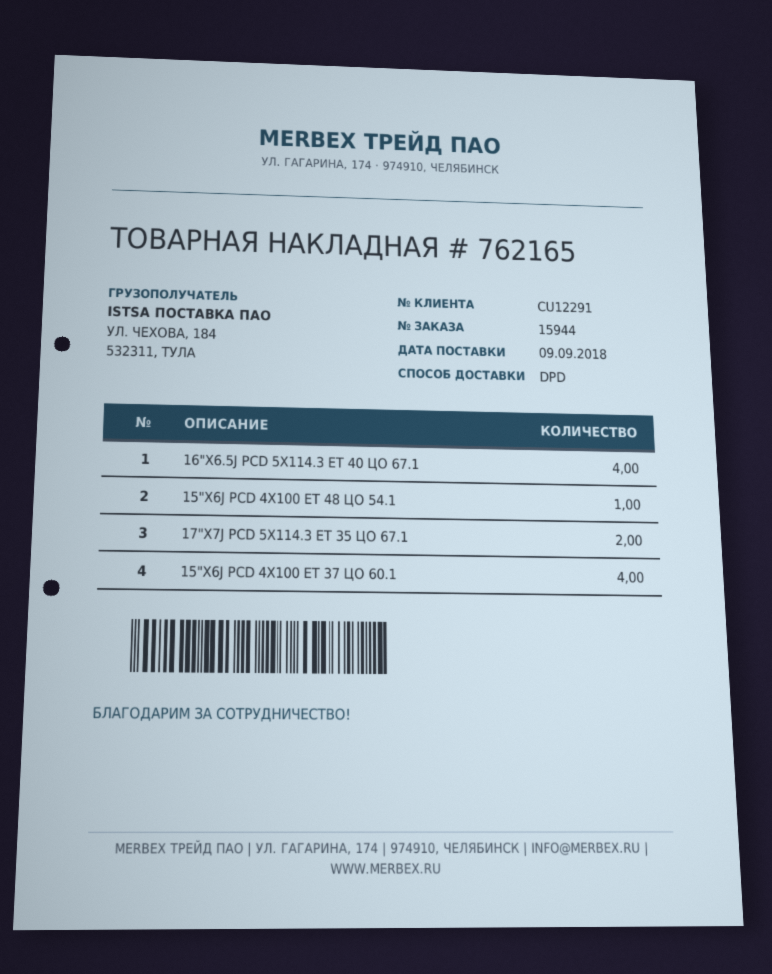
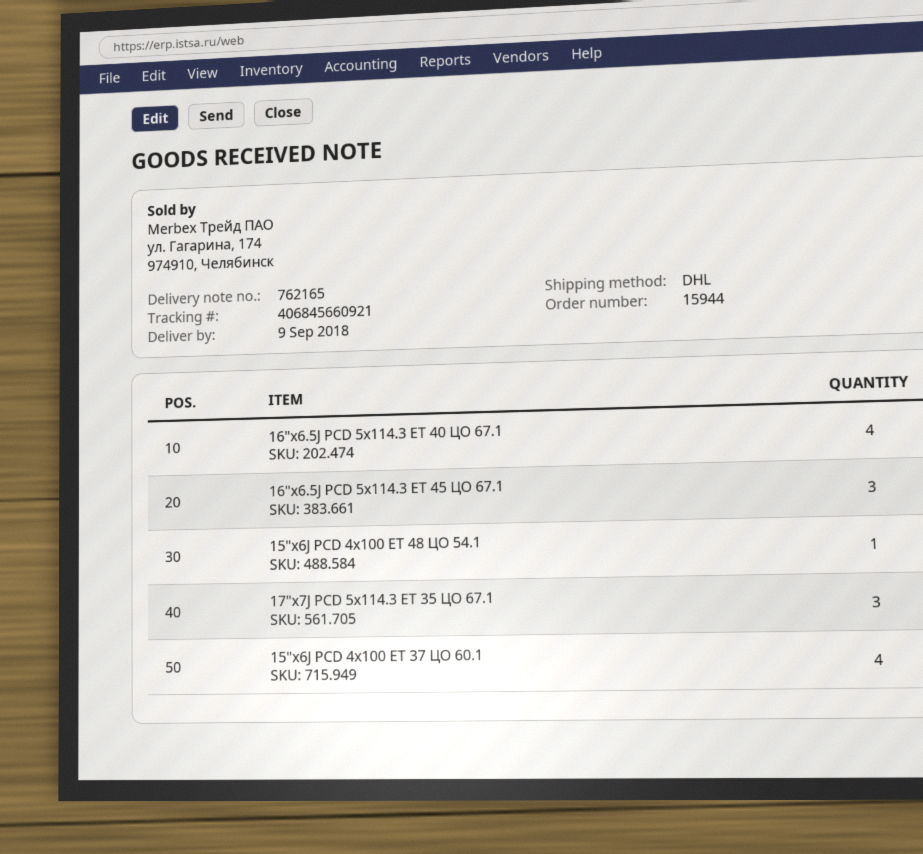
shipping method: DPD -> DHL
17"X7J PCD 5X114.3 ЕТ 35 ЦО 67.1: 2 -> 3
16"x6.5J PCD 5x114.3 ЕТ 45 ЦО 67.1: none -> 3

